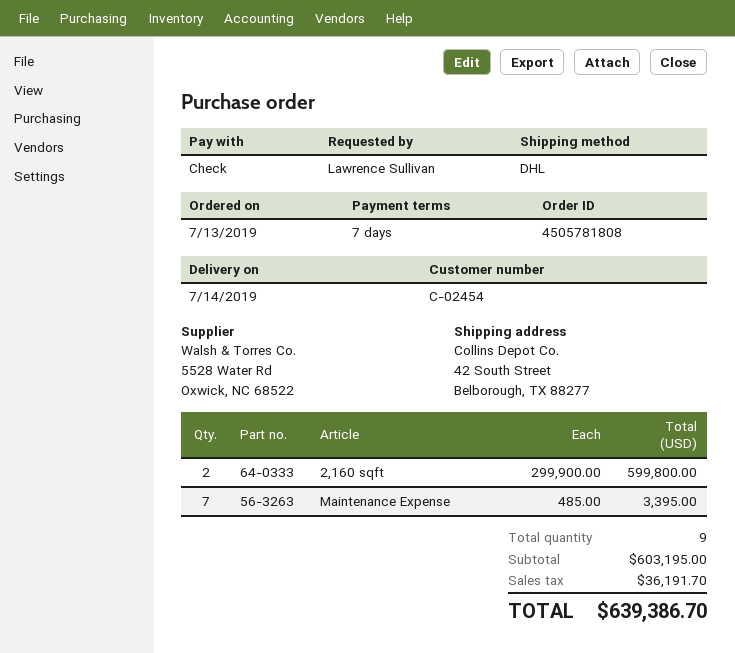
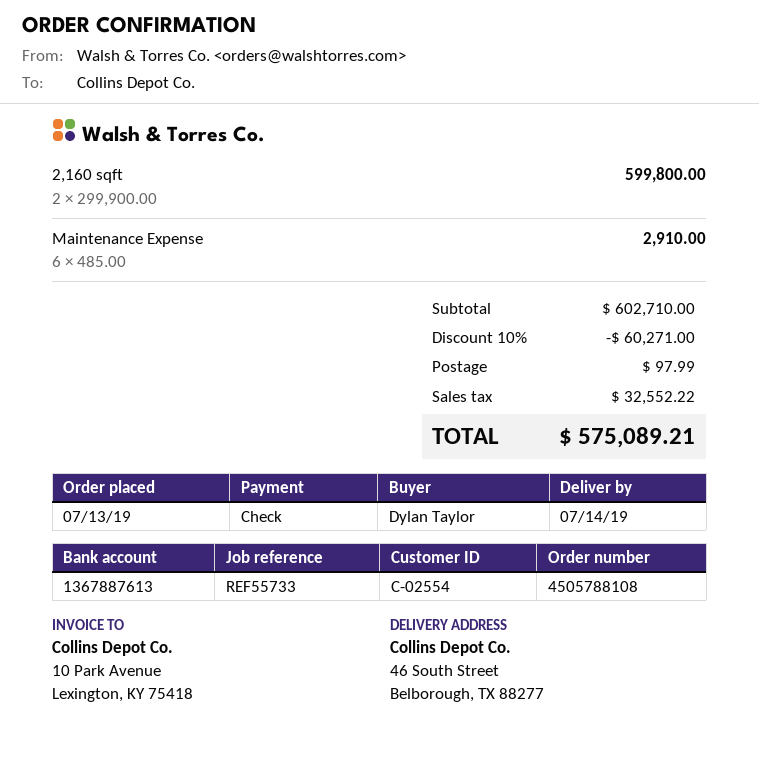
order number: 4505781808 -> 4505788108
customer number: C-02454 -> C-02554
ordered by: Lawrence Sullivan -> Dylan Taylor
ship to: 42 South Street, Belborough, TX 88277 -> 46 South Street, Belborough, TX 88277
Maintenance Expense: 7 x 485.00 = 3395.00 -> 6 x 485.00 = 2910.00
subtotal: 603195.00 -> 602710.00
discount: none -> 10% = 60271.00
shipping: none -> 97.99
tax: 36191.70 -> 32552.22
total: 639386.70 -> 575089.21

